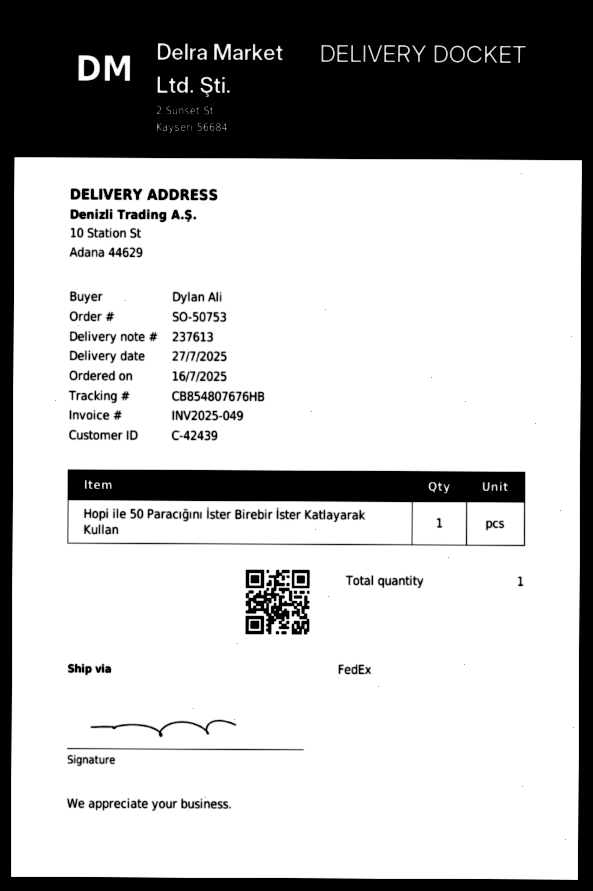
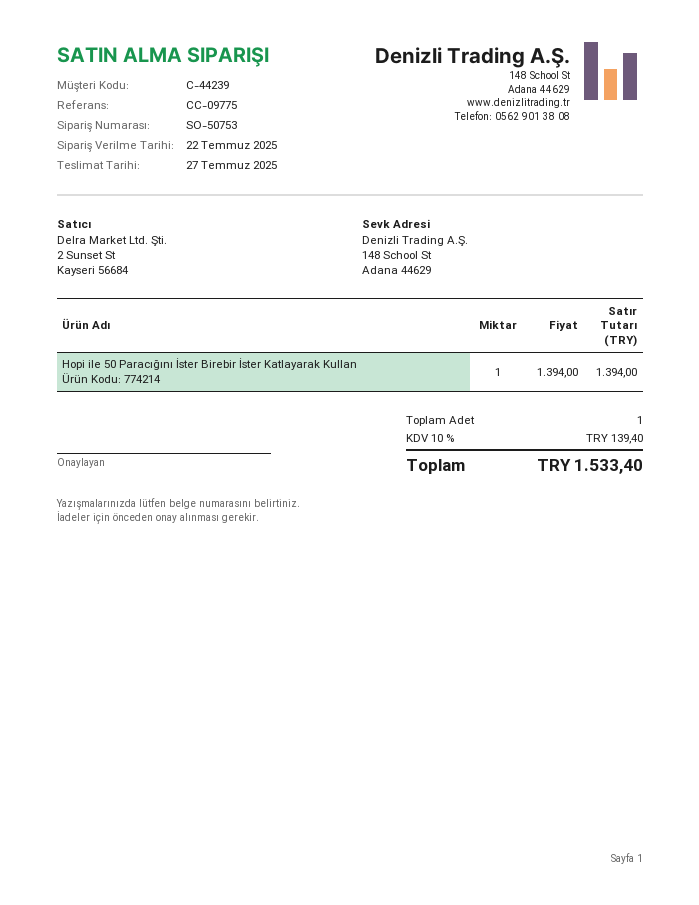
order date: 2025-07-16 -> 2025-07-22
customer number: C-42439 -> C-44239
ship to: 10 Station St, Adana 44629 -> 148 School St, Adana 44629

